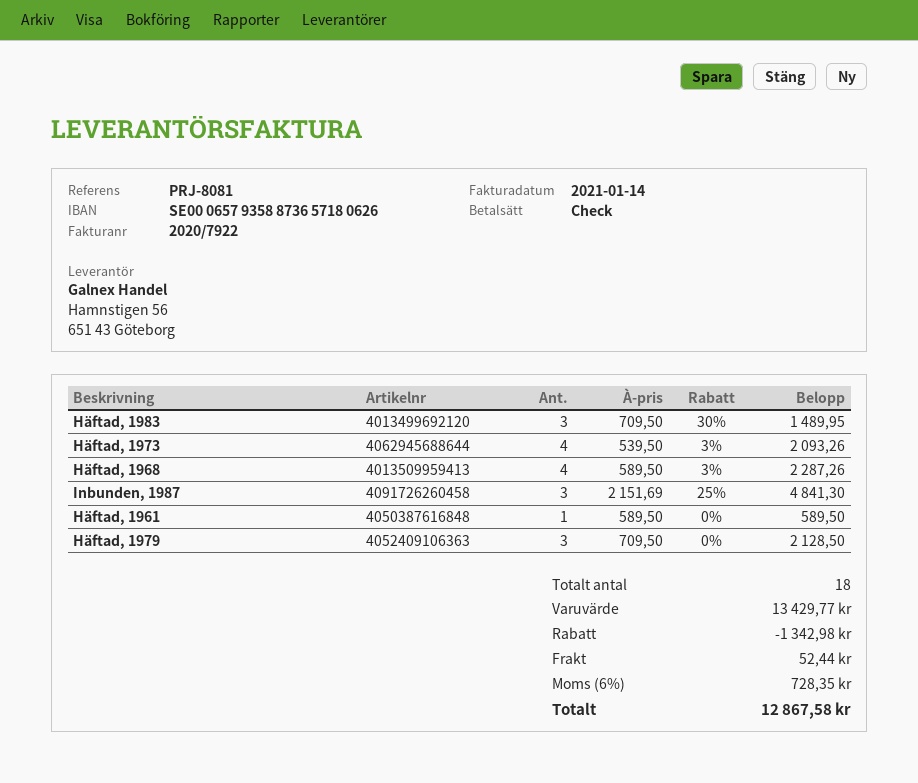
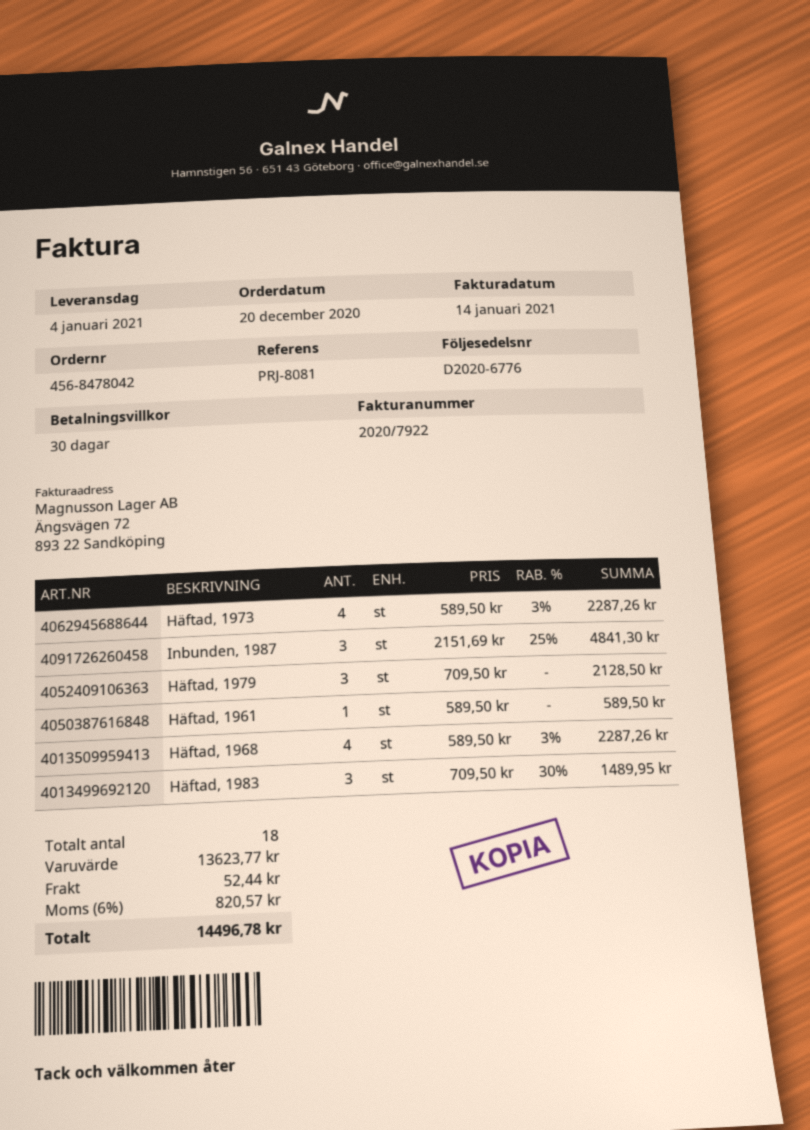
Häftad, 1973: 4 x 539.50 - 3% = 2093.26 -> 4 x 589.50 - 3% = 2287.26
subtotal: 13429.77 -> 13623.77
discount: 1342.98 -> none
tax: 6% = 728.35 -> 6% = 820.57
total: 12867.58 -> 14496.78

